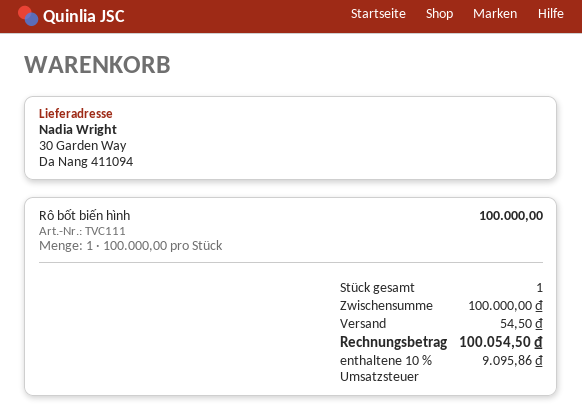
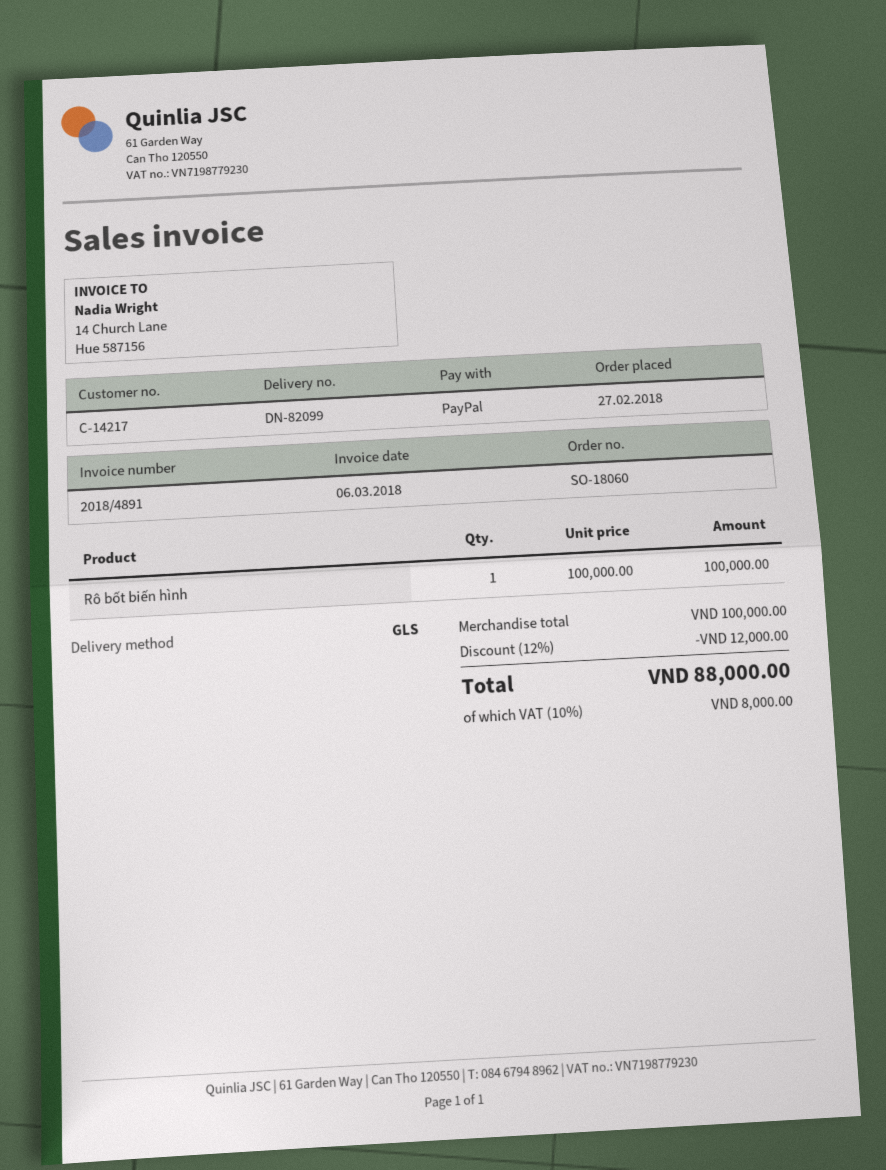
discount: none -> 12% = 12000.00
shipping: 54.50 -> none
tax: 10% = 9095.86 -> 10% = 8000.00
total: 100054.50 -> 88000.00

